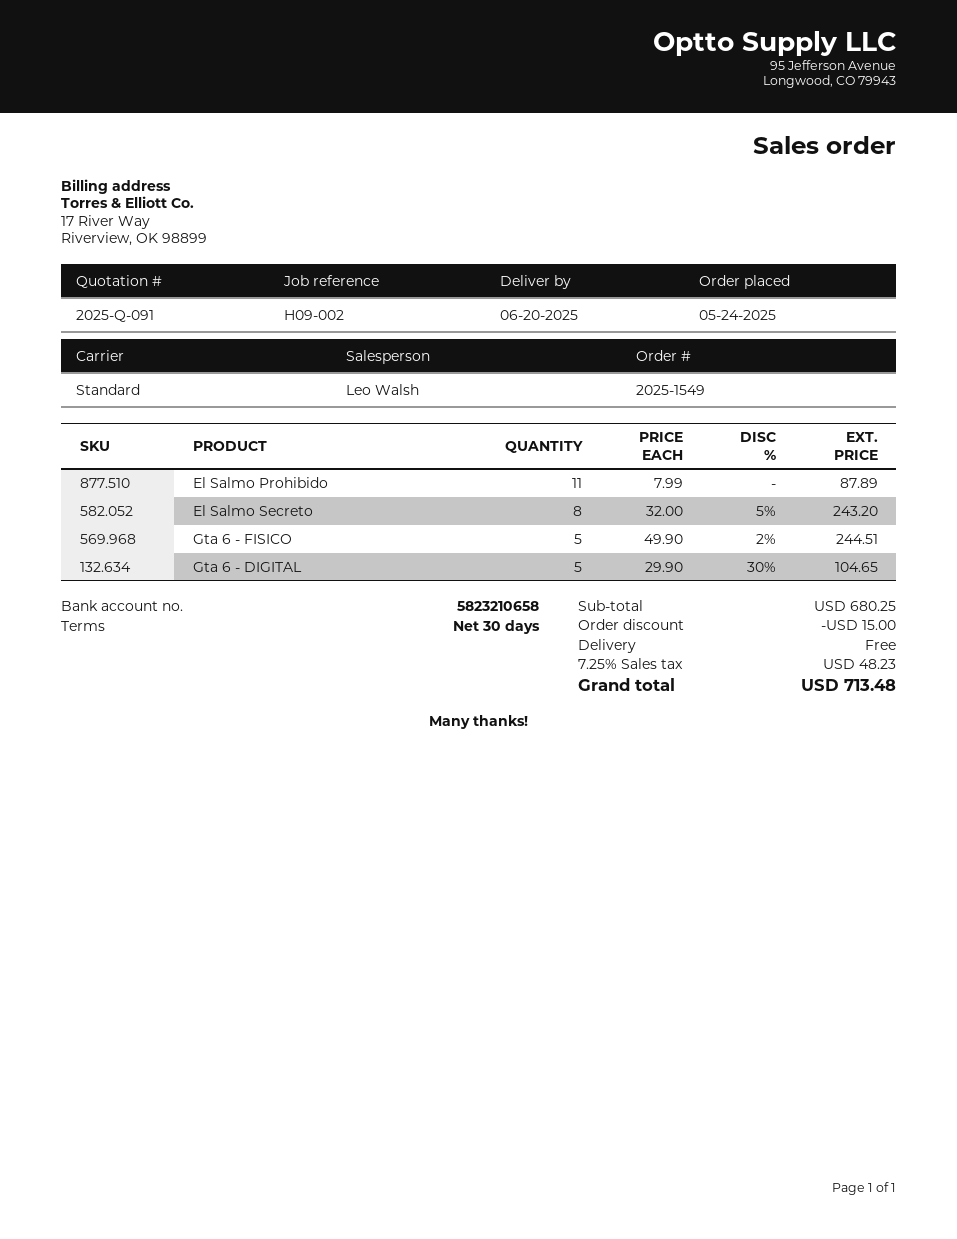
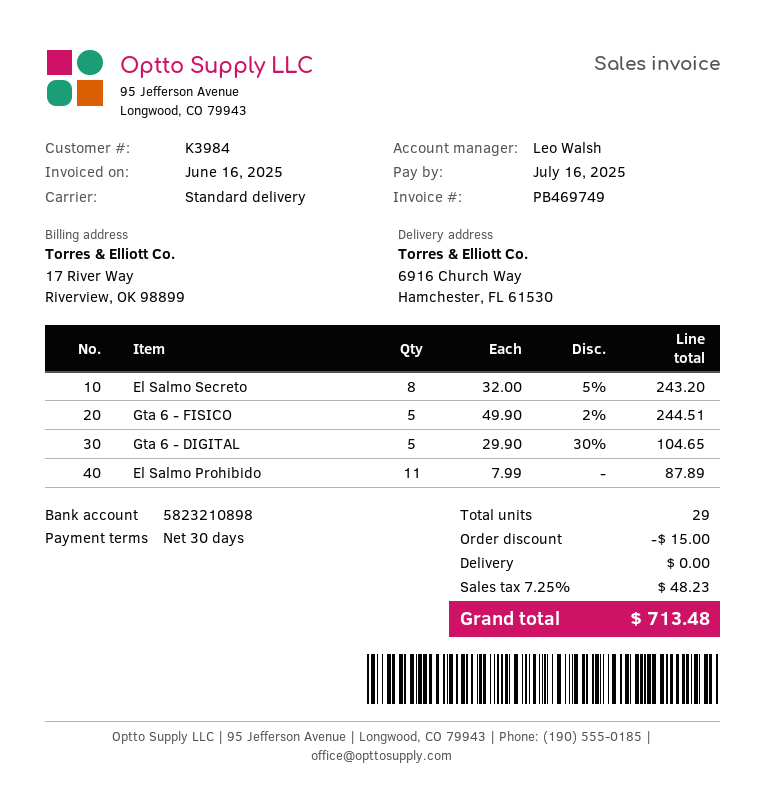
bank account: 5823210658 -> 5823210898

